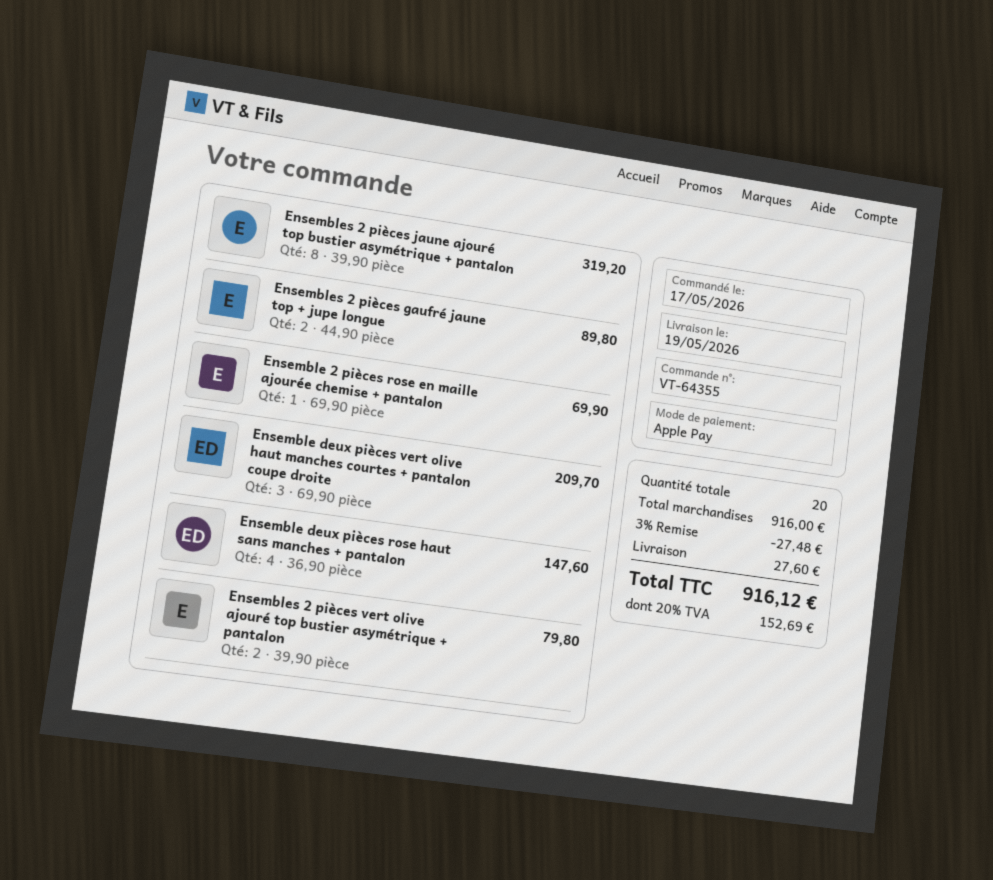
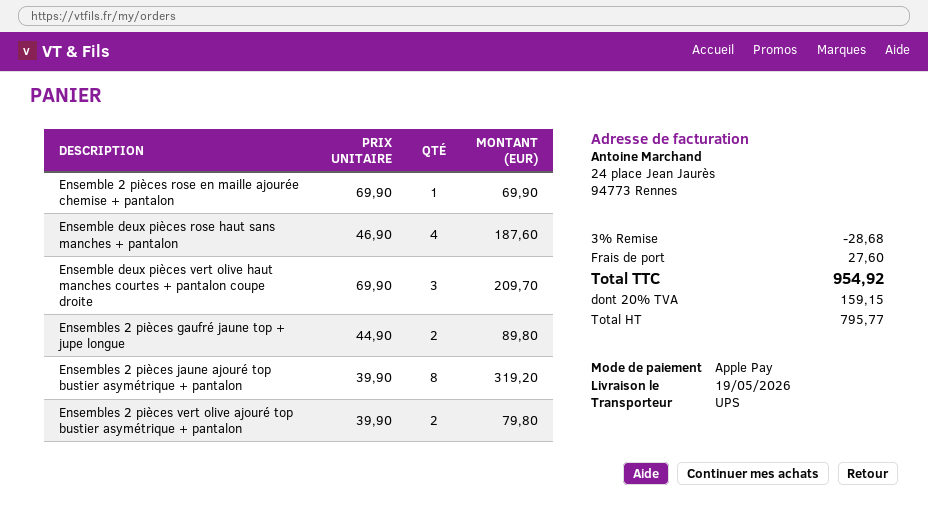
Ensemble deux pièces rose haut sans manches + pantalon: 4 x 36.90 = 147.60 -> 4 x 46.90 = 187.60
discount: 3% = 27.48 -> 3% = 28.68
tax: 20% = 152.69 -> 20% = 159.15
total: 916.12 -> 954.92

